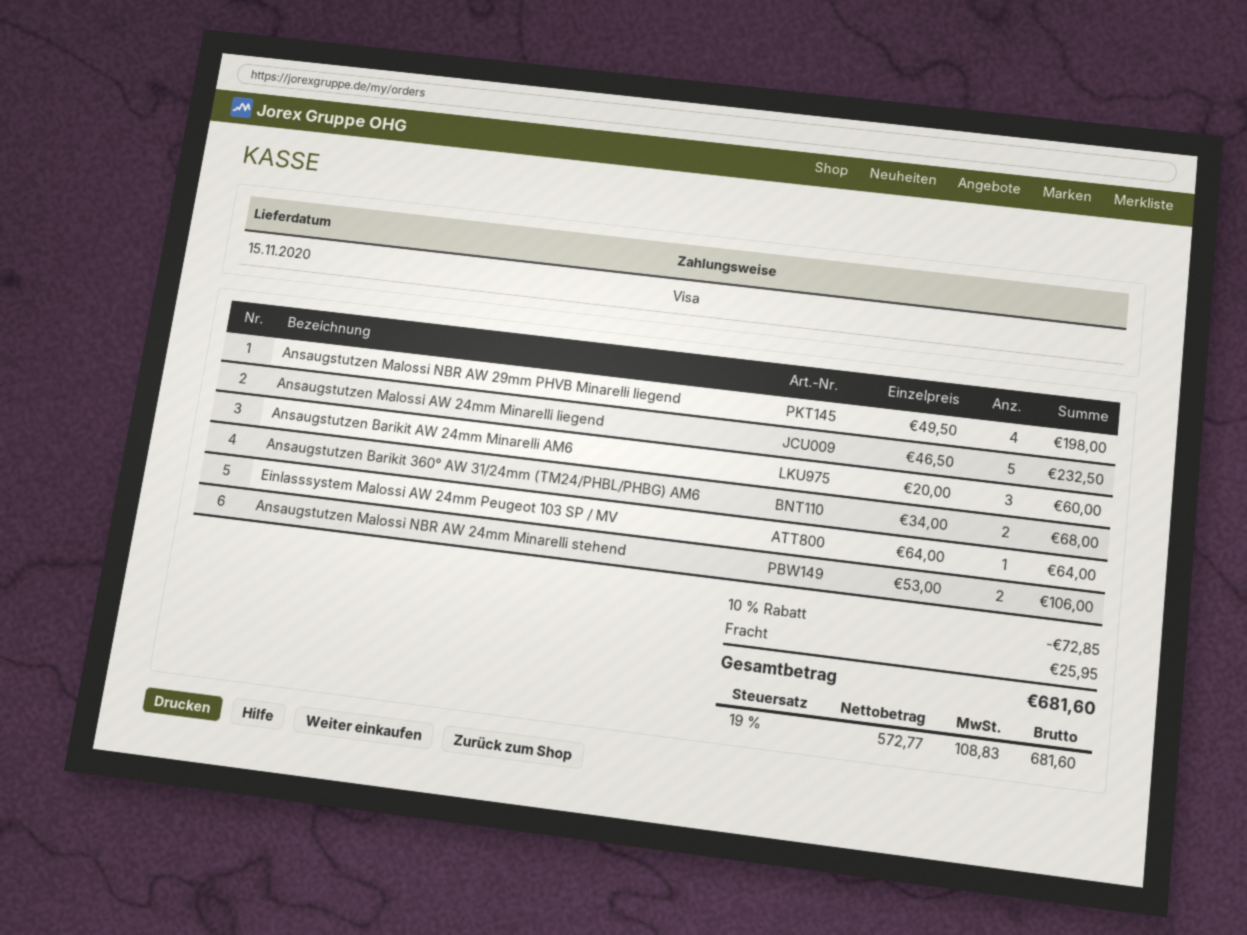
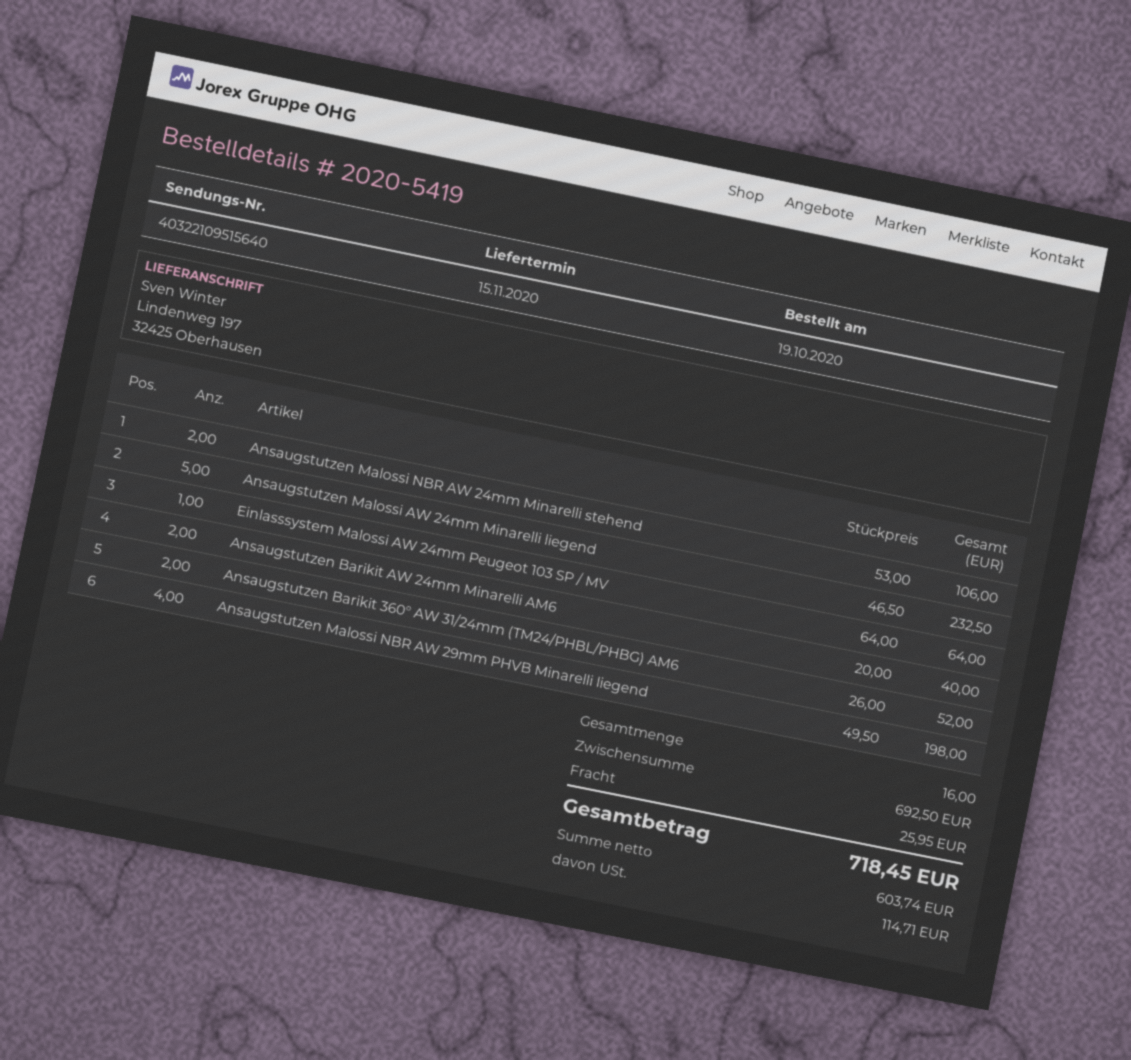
Ansaugstutzen Barikit AW 24mm Minarelli AM6: 3 x 20.00 = 60.00 -> 2 x 20.00 = 40.00
Ansaugstutzen Barikit 360° AW 31/24mm (TM24/PHBL/PHBG) AM6: 2 x 34.00 = 68.00 -> 2 x 26.00 = 52.00
discount: 10% = 72.85 -> none
net: 572.77 -> 603.74
tax: 108.83 -> 114.71
total: 681.60 -> 718.45

